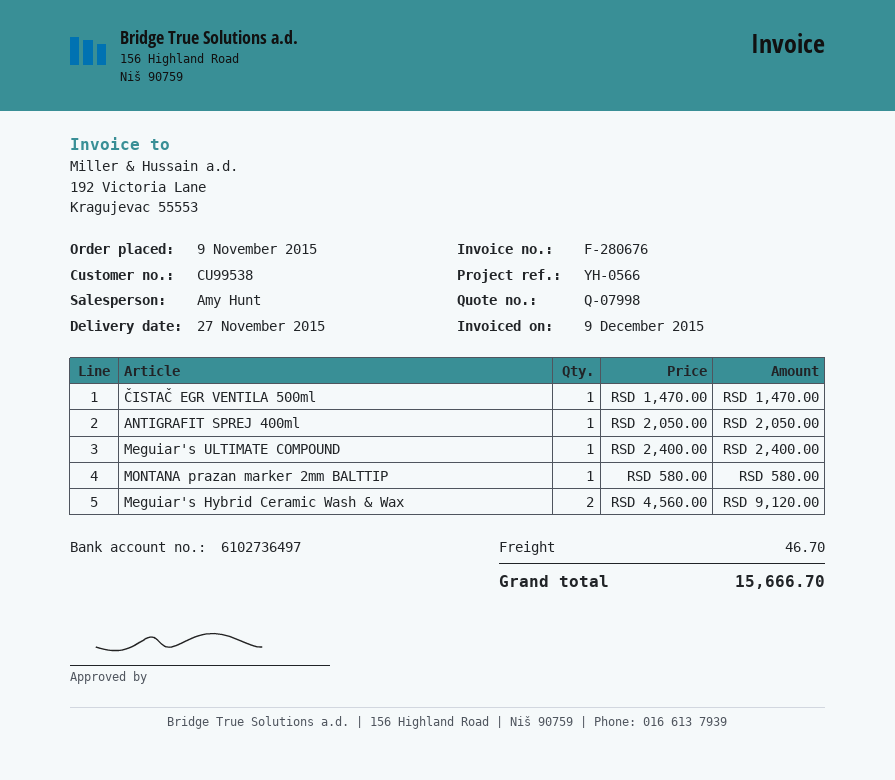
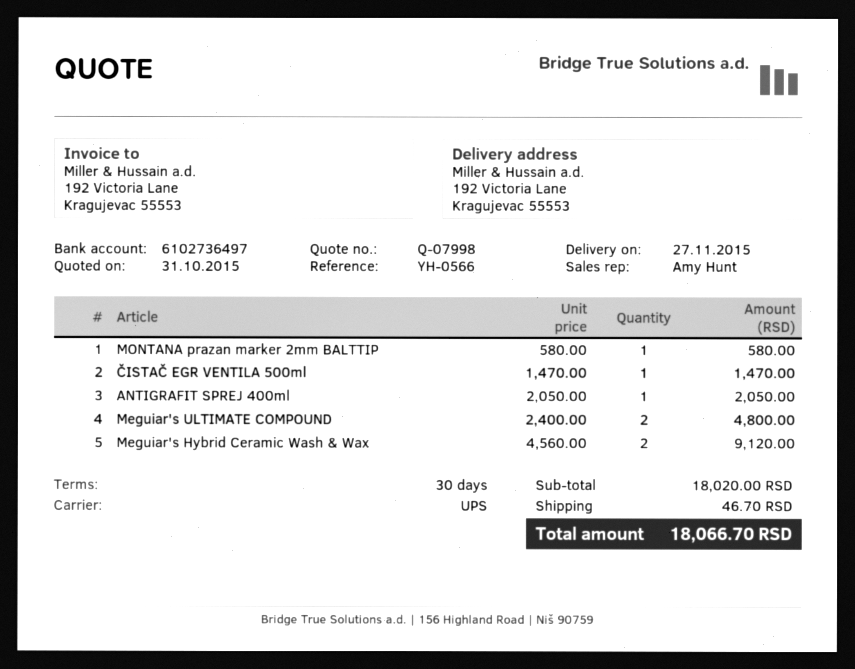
Meguiar's ULTIMATE COMPOUND: 1 x 2400.00 = 2400.00 -> 2 x 2400.00 = 4800.00
total: 15666.70 -> 18066.70

